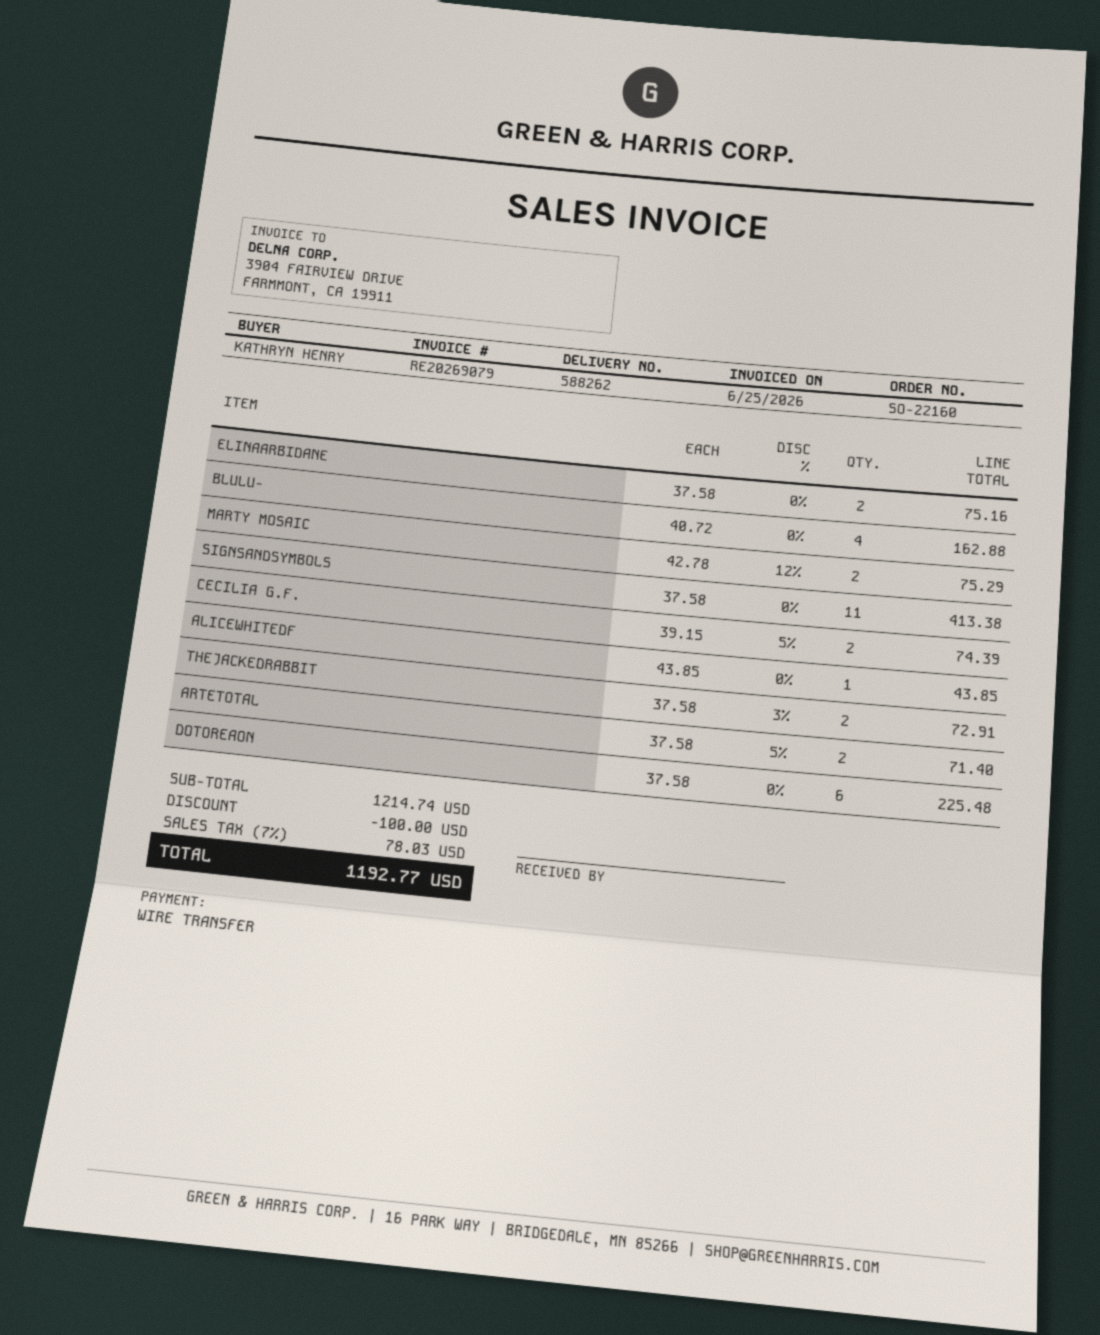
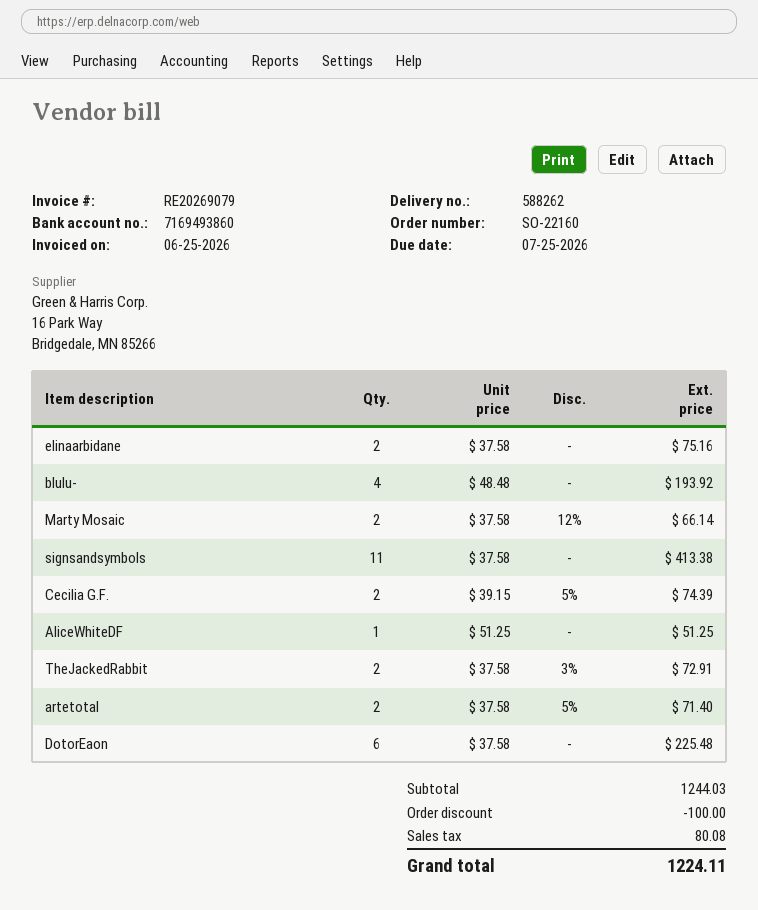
BLULU-: 4 x 40.72 = 162.88 -> 4 x 48.48 = 193.92
MARTY MOSAIC: 2 x 42.78 - 12% = 75.29 -> 2 x 37.58 - 12% = 66.14
ALICEWHITEDF: 1 x 43.85 = 43.85 -> 1 x 51.25 = 51.25
subtotal: 1214.74 -> 1244.03
tax: 78.03 -> 80.08
total: 1192.77 -> 1224.11

